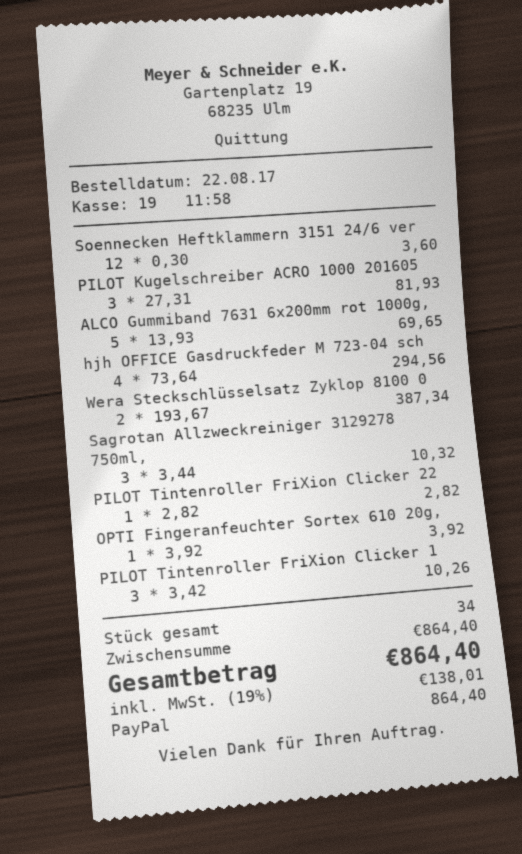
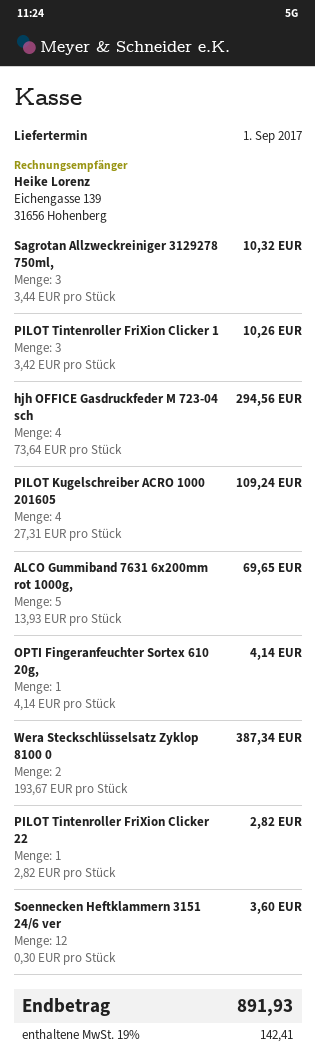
PILOT Kugelschreiber ACRO 1000 201605: 3 x 27.31 = 81.93 -> 4 x 27.31 = 109.24
OPTI Fingeranfeuchter Sortex 610 20g,: 1 x 3.92 = 3.92 -> 1 x 4.14 = 4.14
tax: 19% = 138.01 -> 19% = 142.41
total: 864.40 -> 891.93

